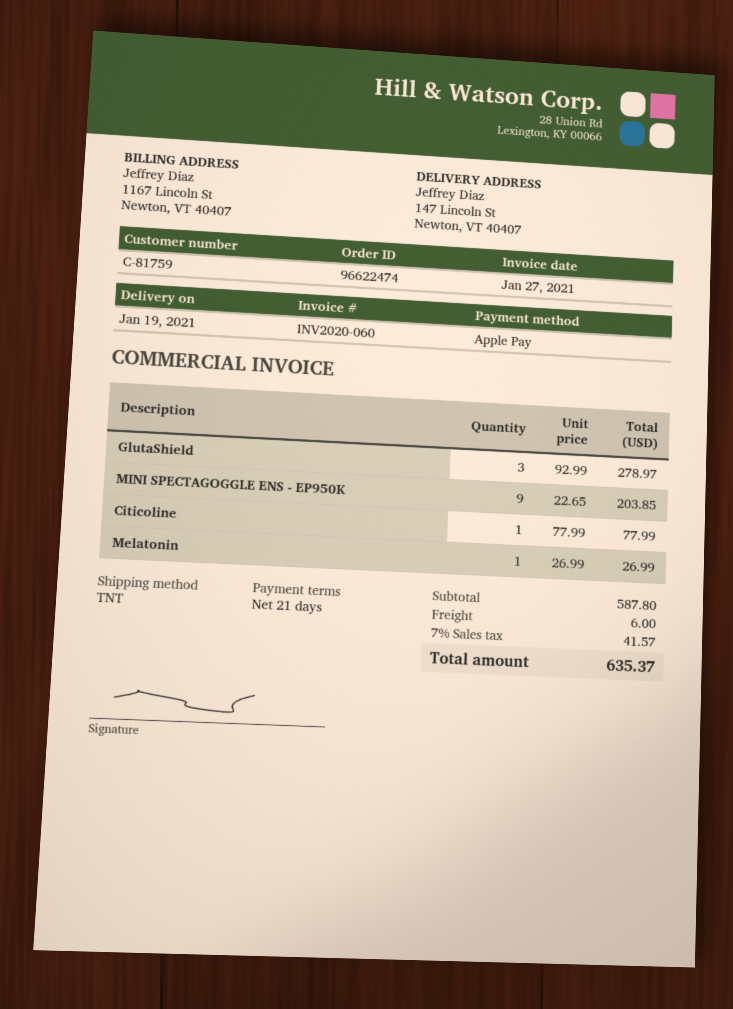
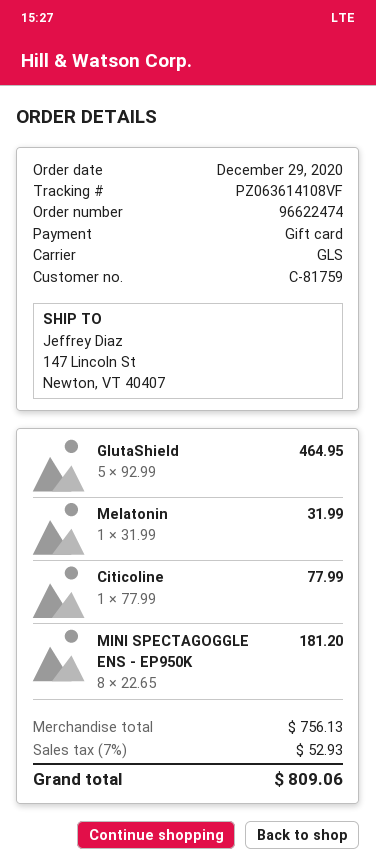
payment method: Apple Pay -> gift card
shipping method: TNT -> GLS
GlutaShield: 3 x 92.99 = 278.97 -> 5 x 92.99 = 464.95
MINI SPECTAGOGGLE ENS - EP950K: 9 x 22.65 = 203.85 -> 8 x 22.65 = 181.20
Melatonin: 1 x 26.99 = 26.99 -> 1 x 31.99 = 31.99
subtotal: 587.80 -> 756.13
shipping: 6.00 -> none
tax: 7% = 41.57 -> 7% = 52.93
total: 635.37 -> 809.06

